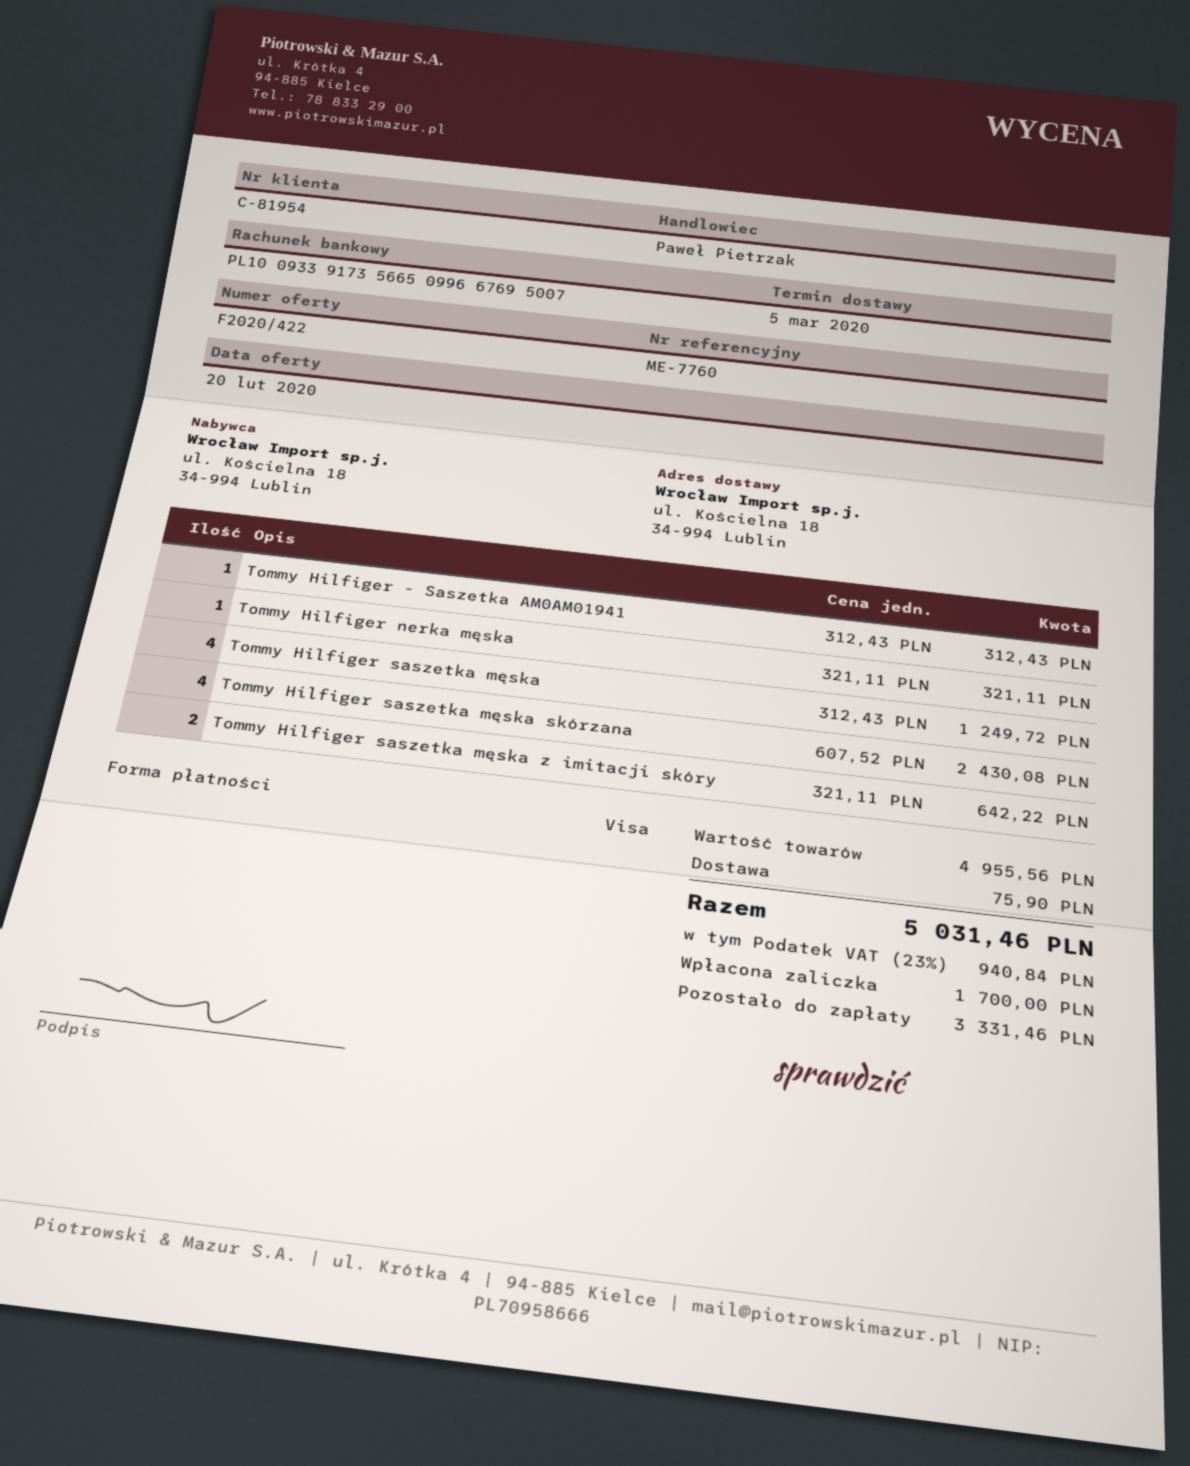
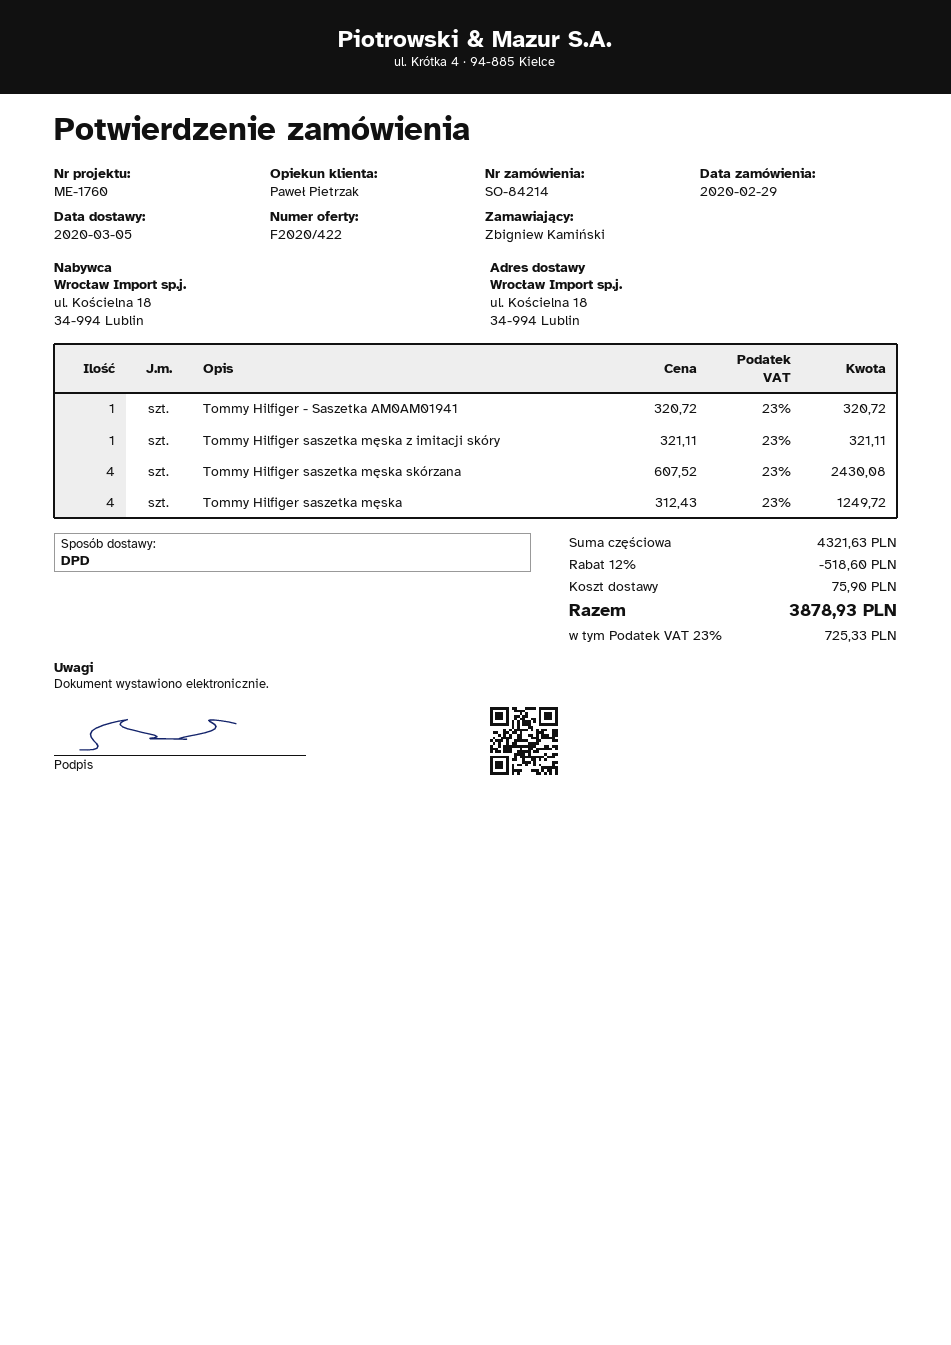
reference: ME-7760 -> ME-1760
Tommy Hilfiger - Saszetka AM0AM01941: 1 x 312.43 = 312.43 -> 1 x 320.72 = 320.72
Tommy Hilfiger nerka męska: 1 x 321.11 = 321.11 -> none
Tommy Hilfiger saszetka męska z imitacji skóry: 2 x 321.11 = 642.22 -> 1 x 321.11 = 321.11
subtotal: 4955.56 -> 4321.63
discount: none -> 12% = 518.60
tax: 23% = 940.84 -> 23% = 725.33
total: 5031.46 -> 3878.93

